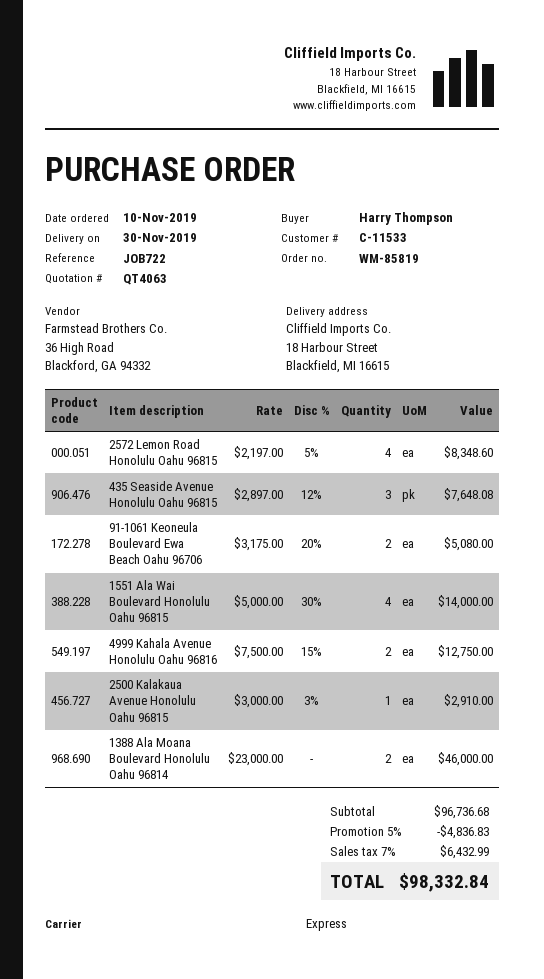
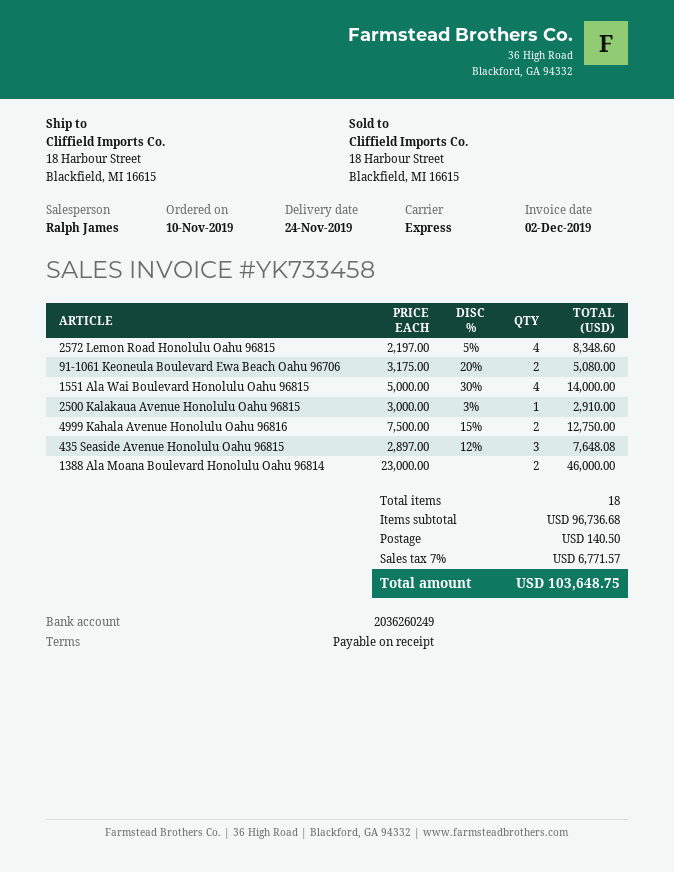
delivery date: 2019-11-30 -> 2019-11-24
discount: 5% = 4836.83 -> none
shipping: none -> 140.50
tax: 7% = 6432.99 -> 7% = 6771.57
total: 98332.84 -> 103648.75

